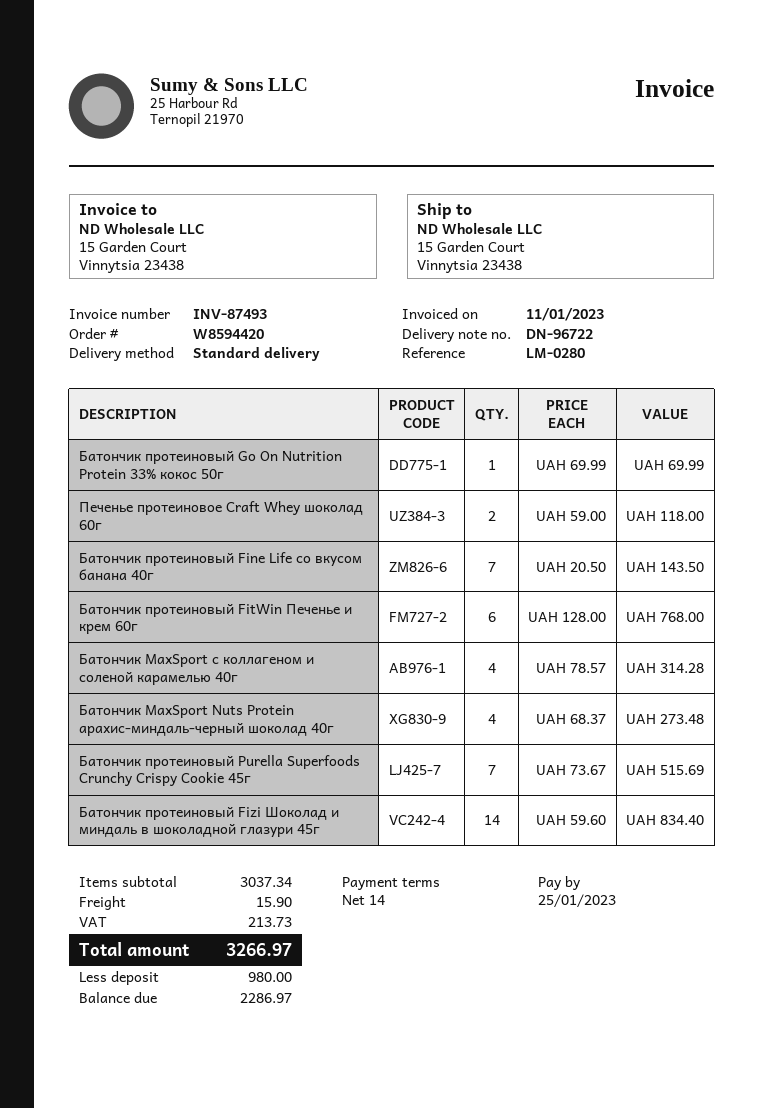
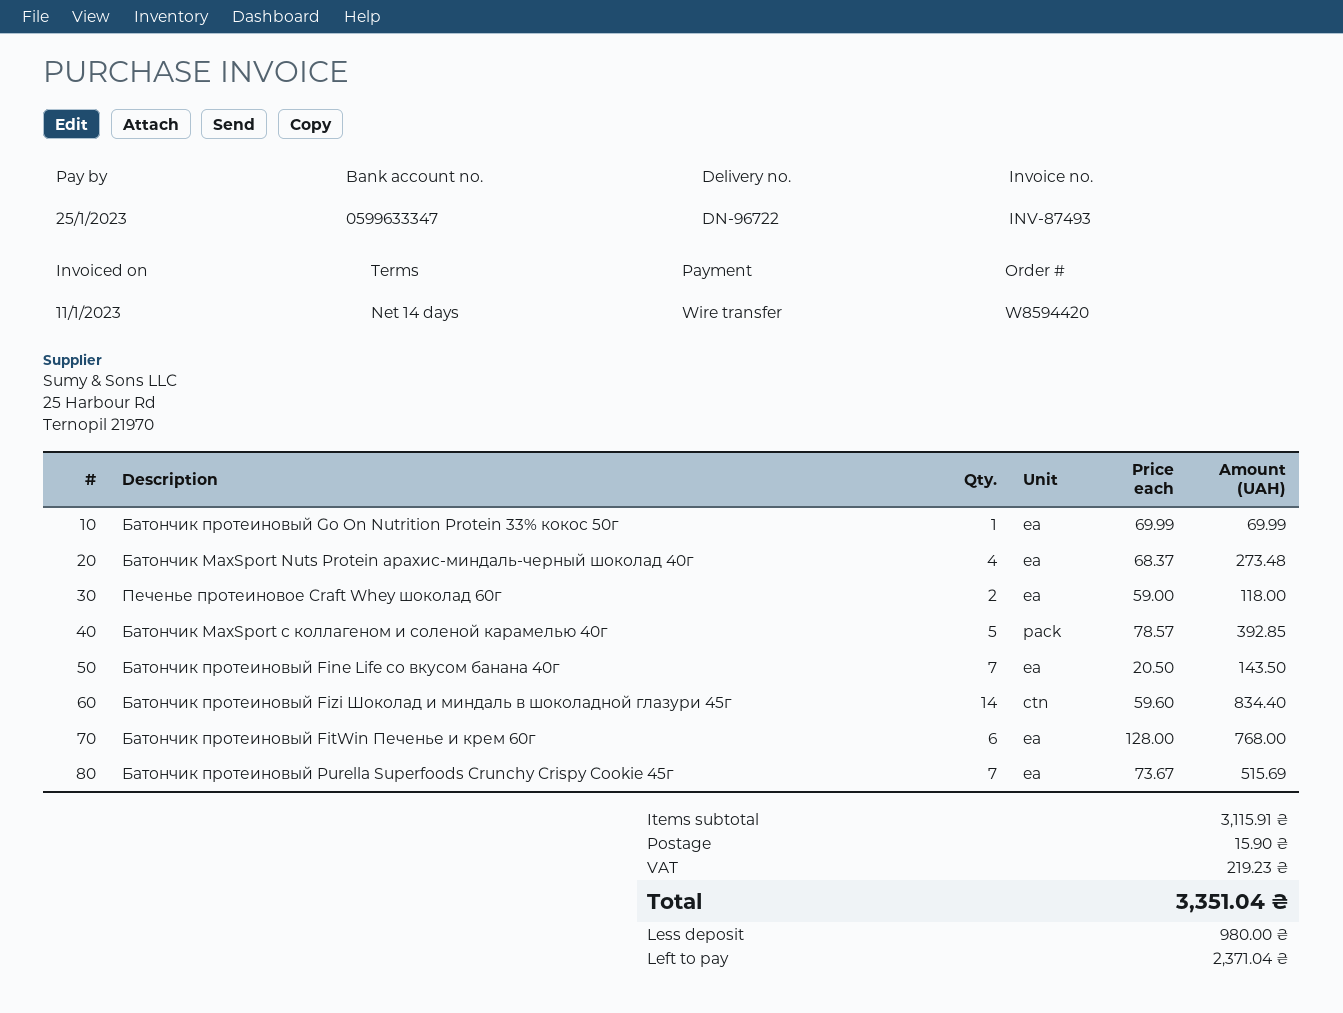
Батончик MaxSport с коллагеном и соленой карамелью 40г: 4 x 78.57 = 314.28 -> 5 x 78.57 = 392.85
subtotal: 3037.34 -> 3115.91
tax: 213.73 -> 219.23
total: 3266.97 -> 3351.04
balance: 2286.97 -> 2371.04

